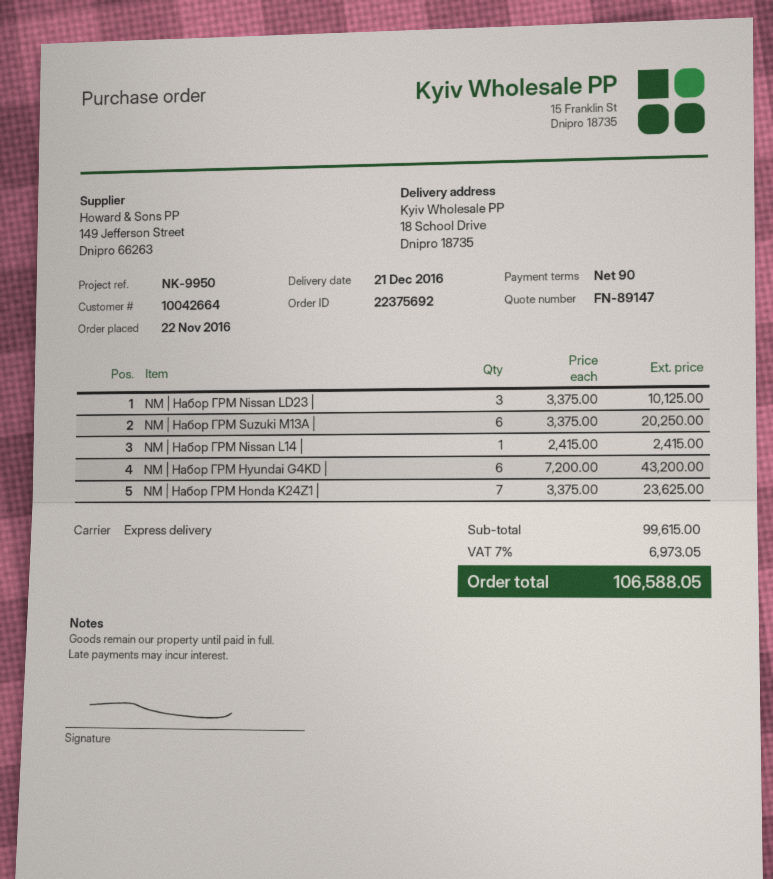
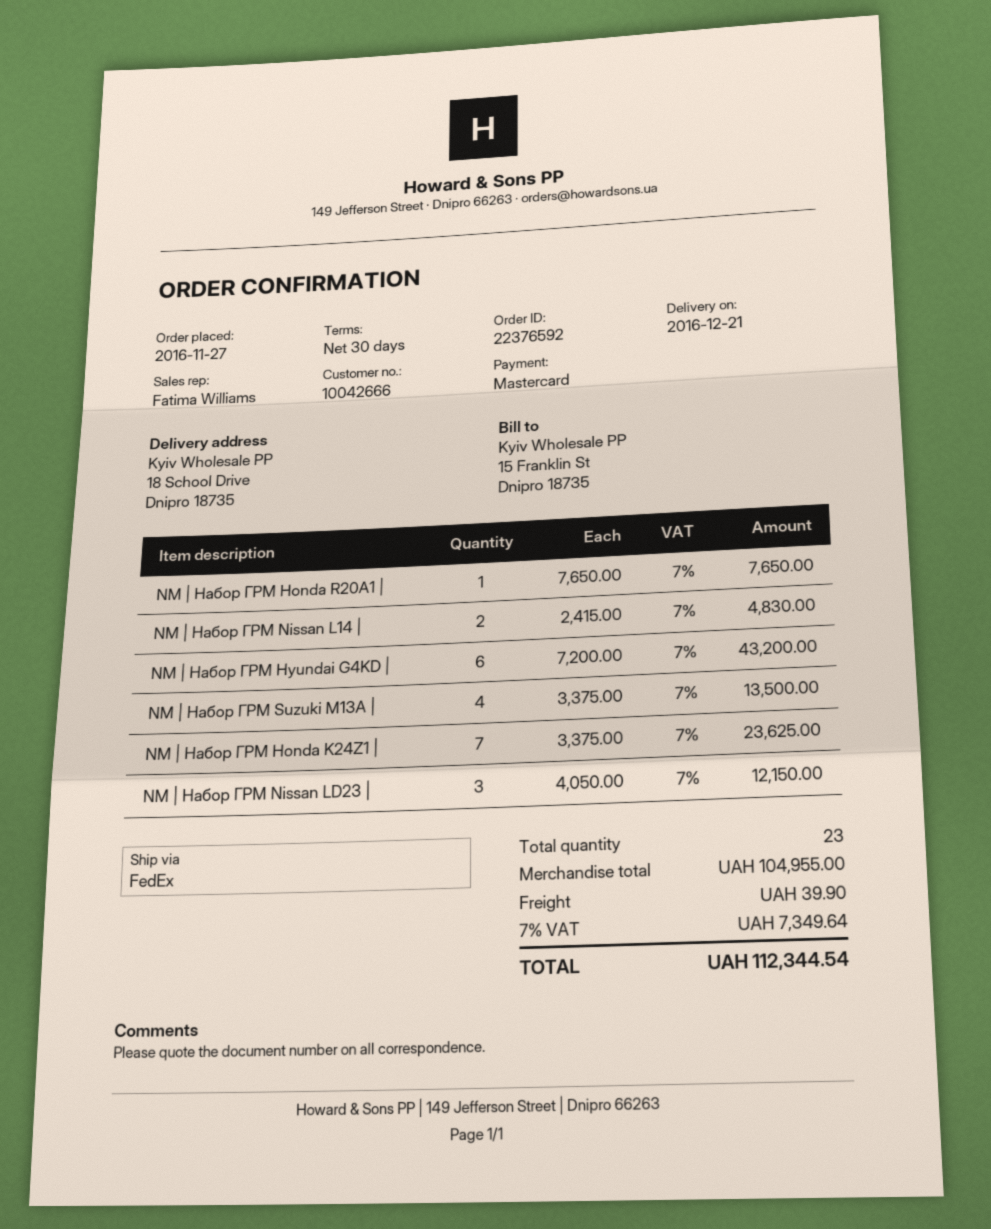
order number: 22375692 -> 22376592
order date: 2016-11-22 -> 2016-11-27
payment terms: 90 days -> 30 days
customer number: 10042664 -> 10042666
shipping method: express -> FedEx
NM | Набор ГРМ Nissan LD23 |: 3 x 3375.00 = 10125.00 -> 3 x 4050.00 = 12150.00
NM | Набор ГРМ Suzuki M13A |: 6 x 3375.00 = 20250.00 -> 4 x 3375.00 = 13500.00
NM | Набор ГРМ Nissan L14 |: 1 x 2415.00 = 2415.00 -> 2 x 2415.00 = 4830.00
NM | Набор ГРМ Honda R20A1 |: none -> 1 x 7650.00 = 7650.00
subtotal: 99615.00 -> 104955.00
shipping: none -> 39.90
tax: 7% = 6973.05 -> 7% = 7349.64
total: 106588.05 -> 112344.54

